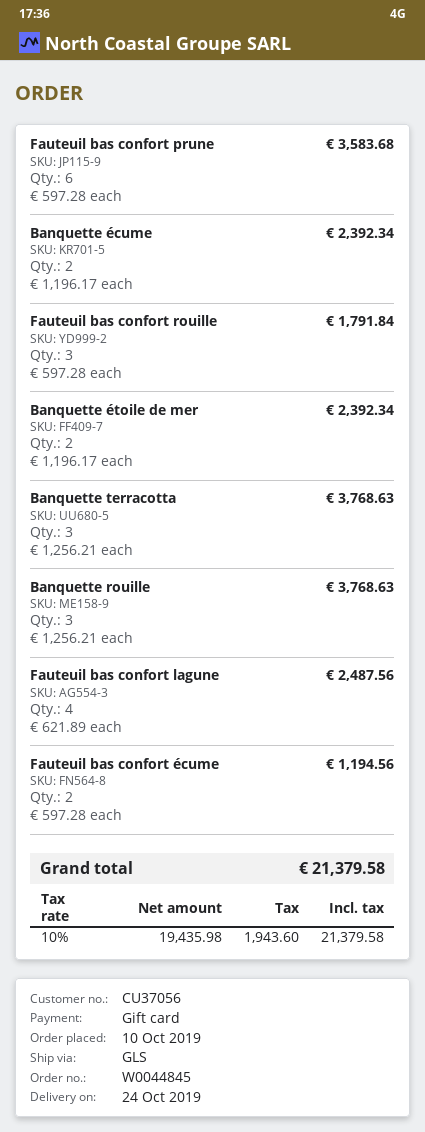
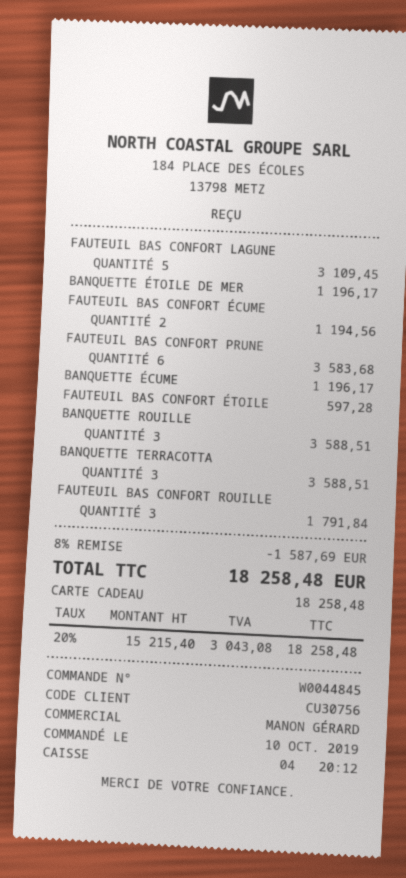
customer number: CU37056 -> CU30756
Banquette écume: 2 for 2392.34 -> 1 for 1196.17
Banquette étoile de mer: 2 for 2392.34 -> 1 for 1196.17
Banquette terracotta: 3 for 3768.63 -> 3 for 3588.51
Banquette rouille: 3 for 3768.63 -> 3 for 3588.51
Fauteuil bas confort lagune: 4 for 2487.56 -> 5 for 3109.45
FAUTEUIL BAS CONFORT ÉTOILE: none -> 1 for 597.28
discount: none -> 8% = 1587.69
net: 19435.98 -> 15215.40
tax: 10% = 1943.60 -> 20% = 3043.08
total: 21379.58 -> 18258.48

